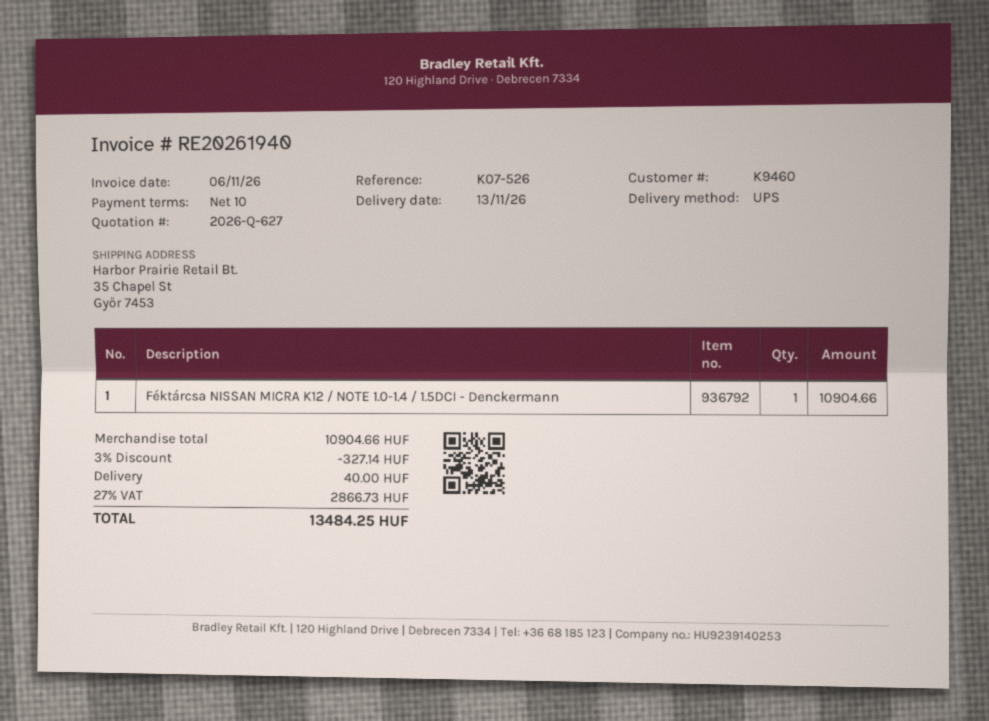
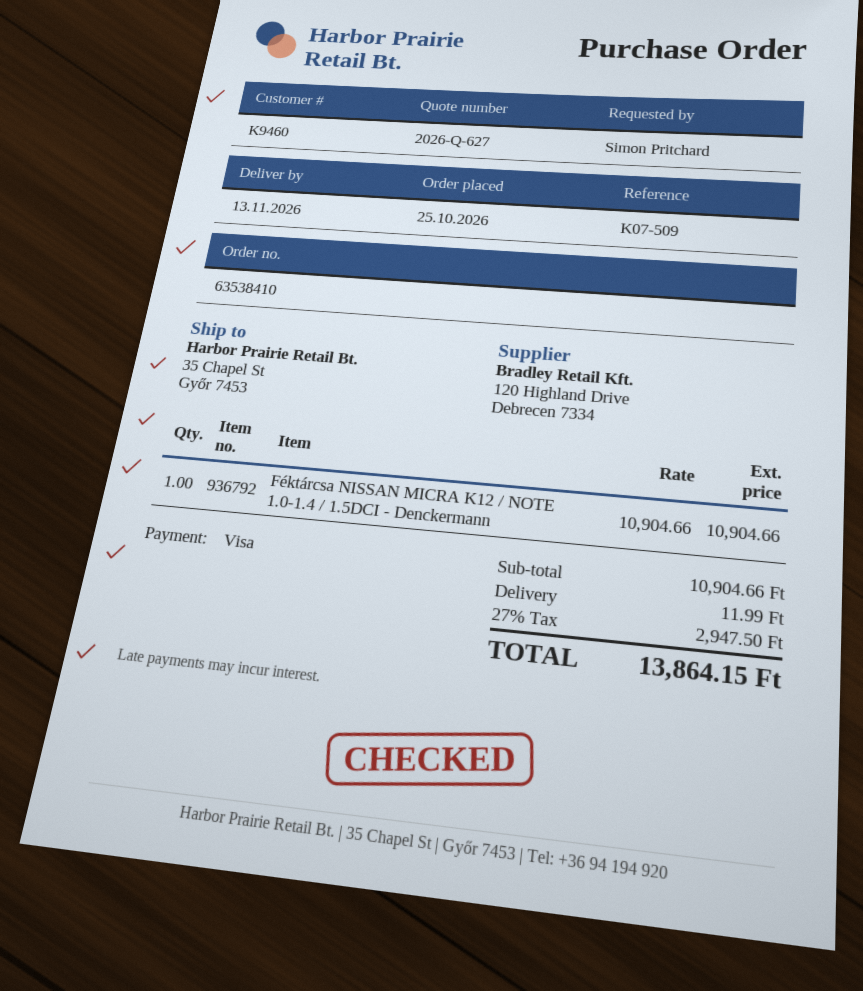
reference: K07-526 -> K07-509
discount: 3% = 327.14 -> none
shipping: 40.00 -> 11.99
tax: 27% = 2866.73 -> 27% = 2947.50
total: 13484.25 -> 13864.15

